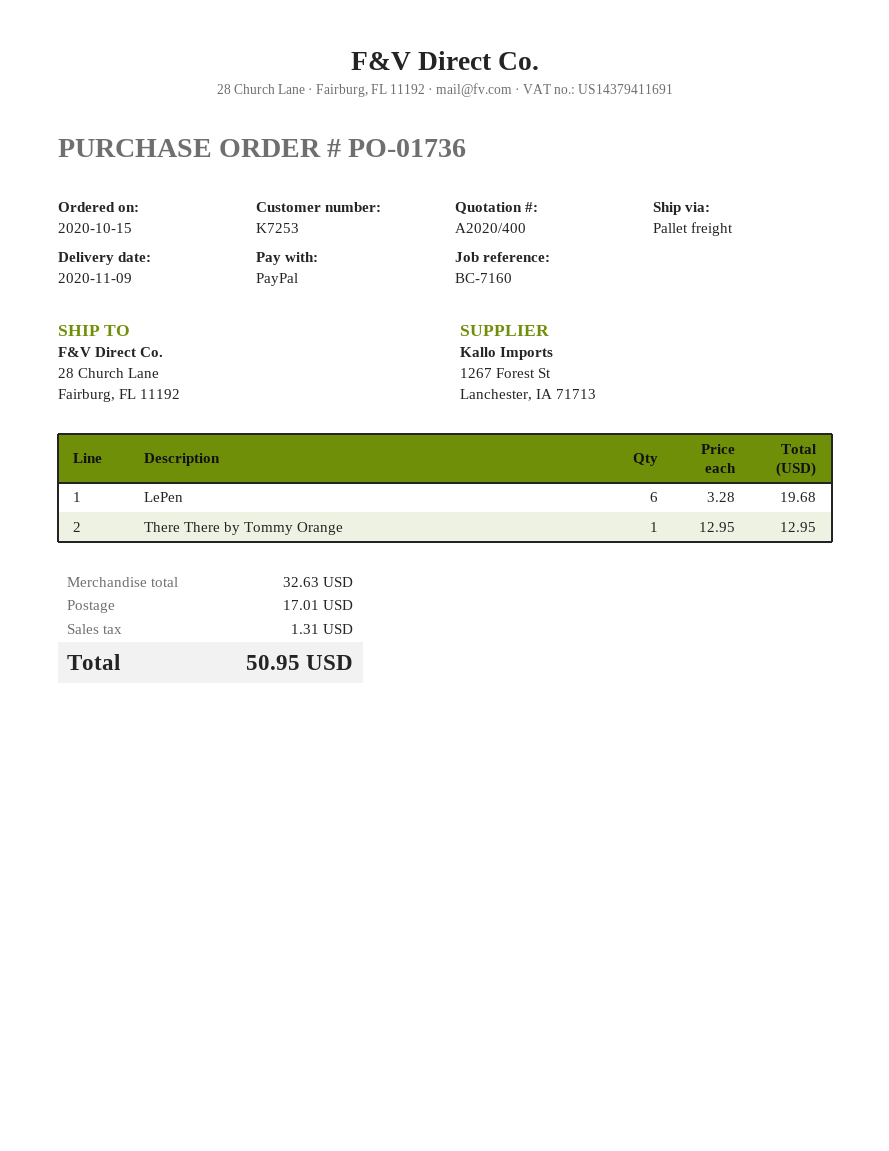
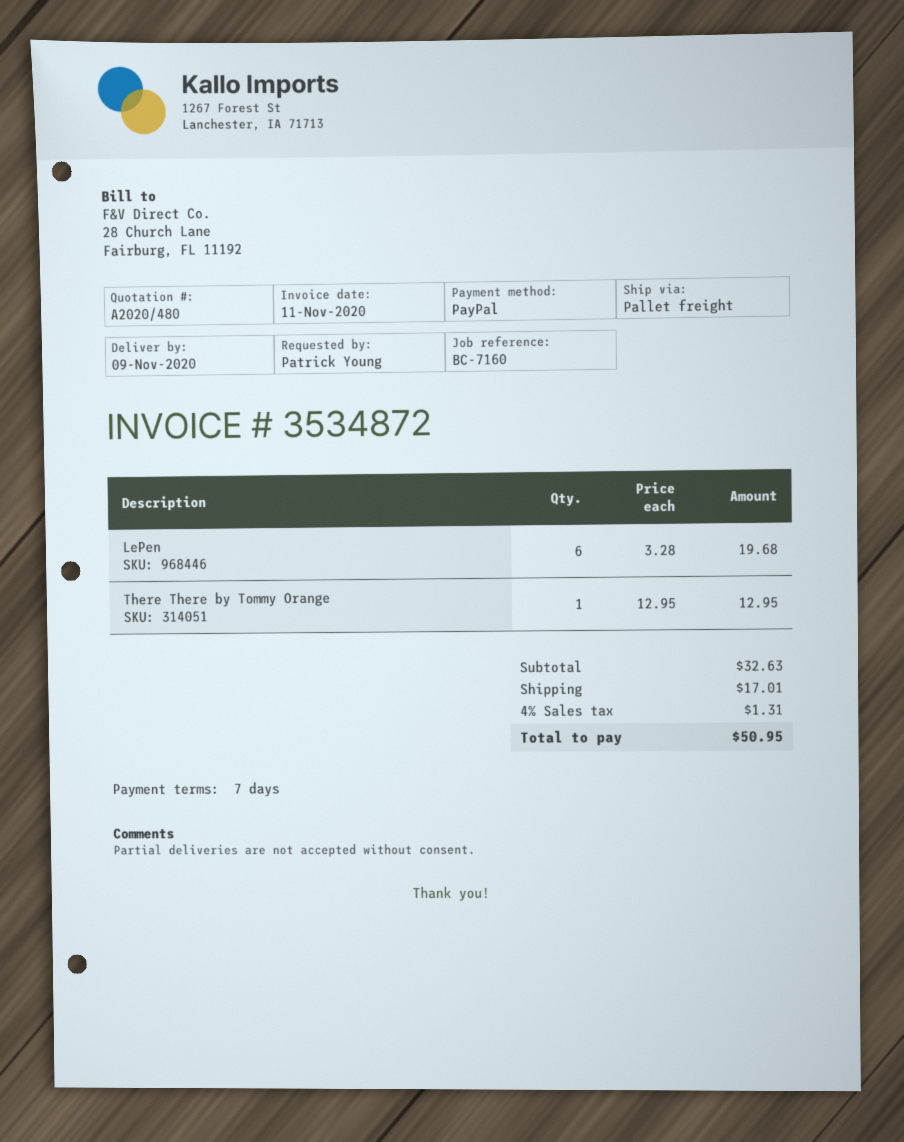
quote number: A2020/400 -> A2020/480

